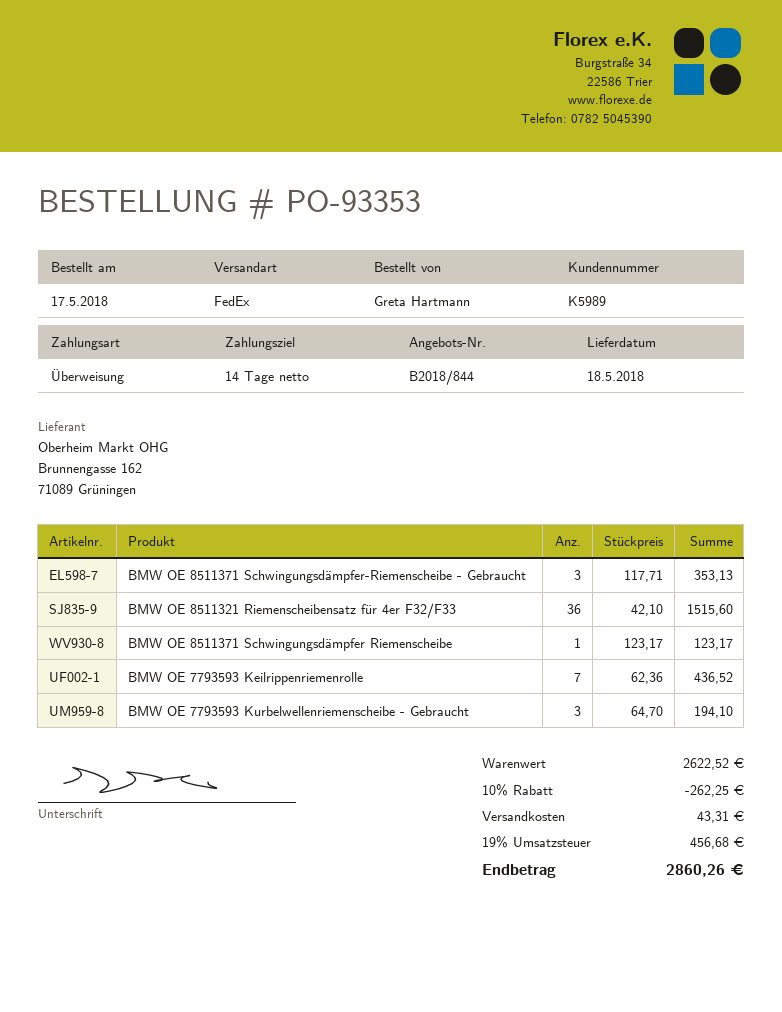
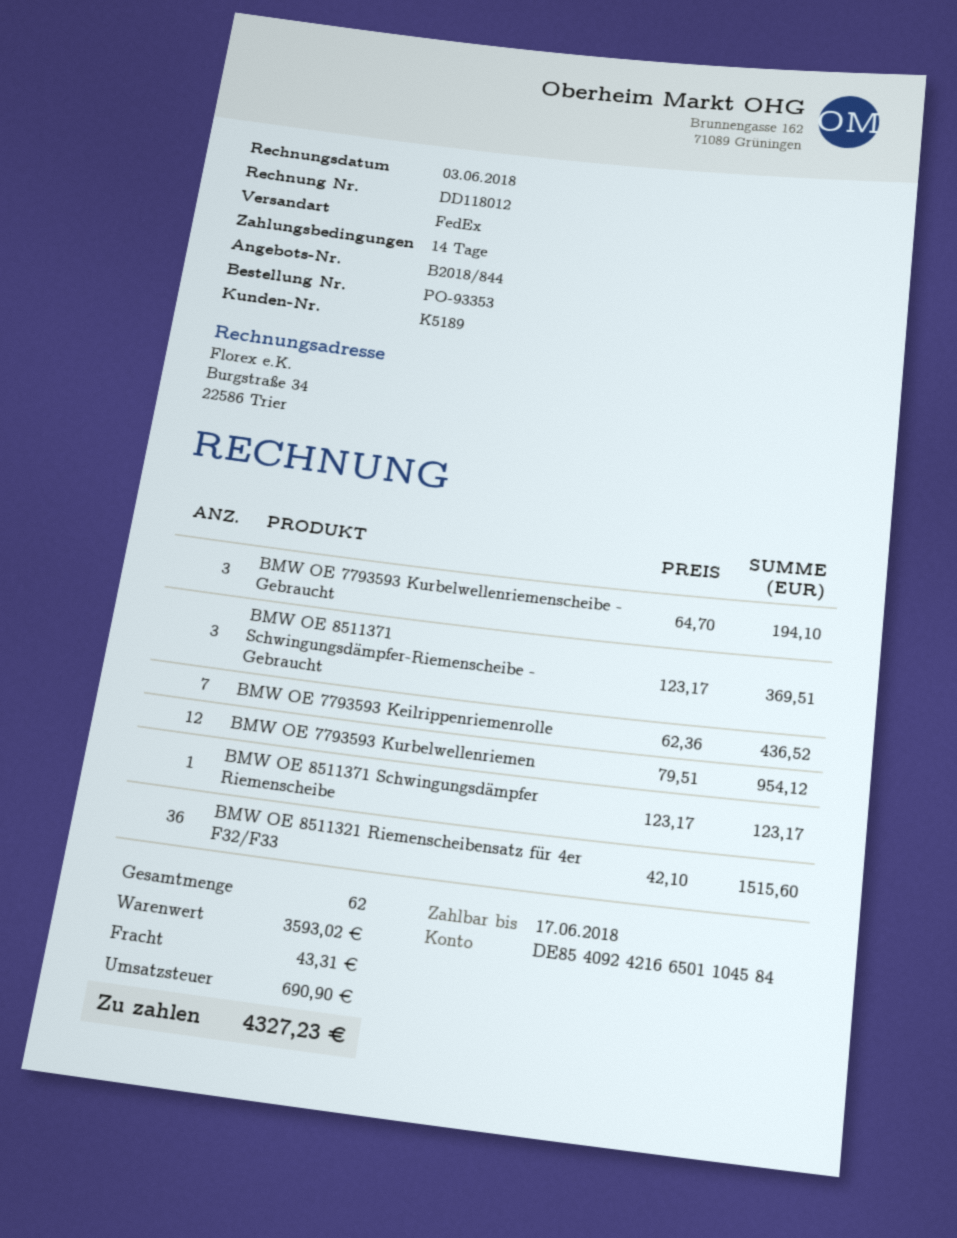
customer number: K5989 -> K5189
BMW OE 8511371 Schwingungsdämpfer-Riemenscheibe - Gebraucht: 3 x 117.71 = 353.13 -> 3 x 123.17 = 369.51
BMW OE 7793593 Kurbelwellenriemen: none -> 12 x 79.51 = 954.12
subtotal: 2622.52 -> 3593.02
discount: 10% = 262.25 -> none
tax: 456.68 -> 690.90
total: 2860.26 -> 4327.23

